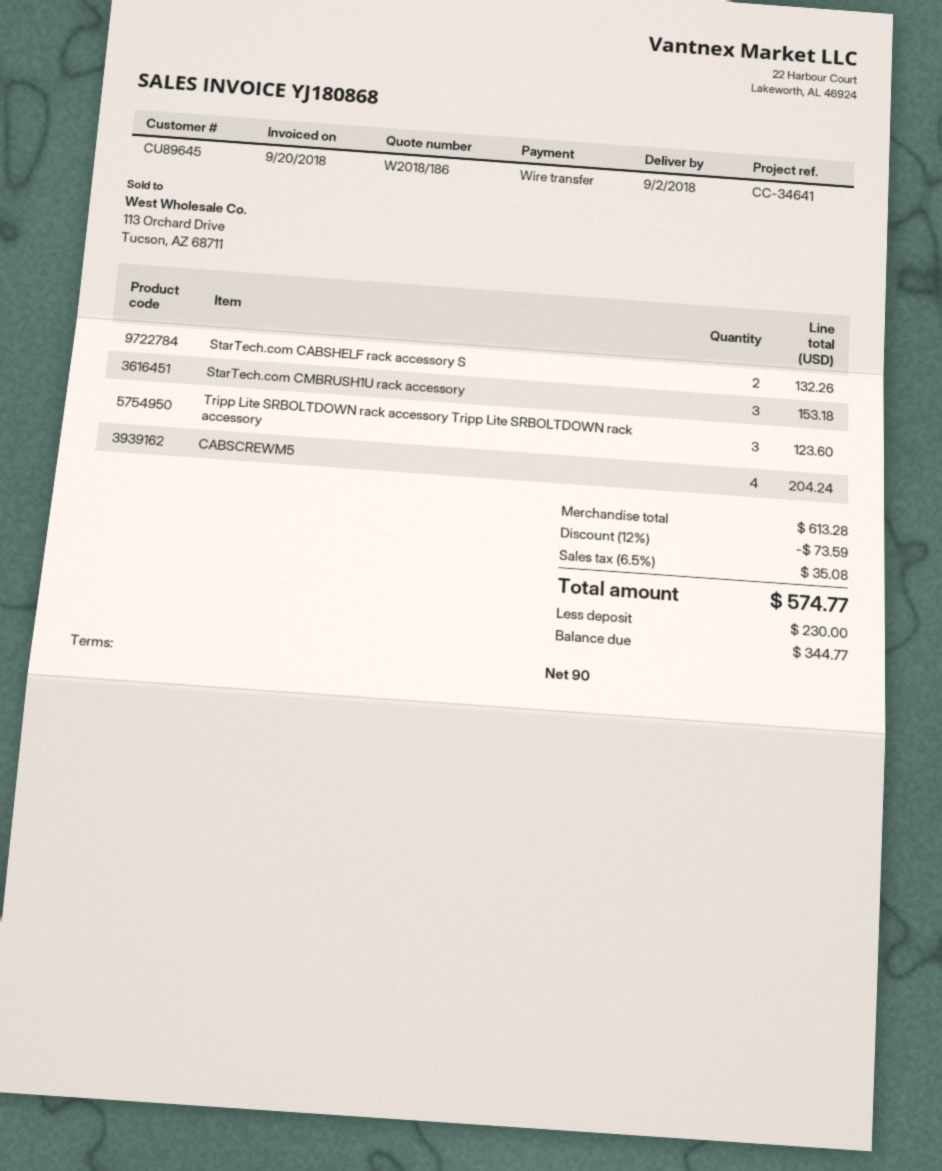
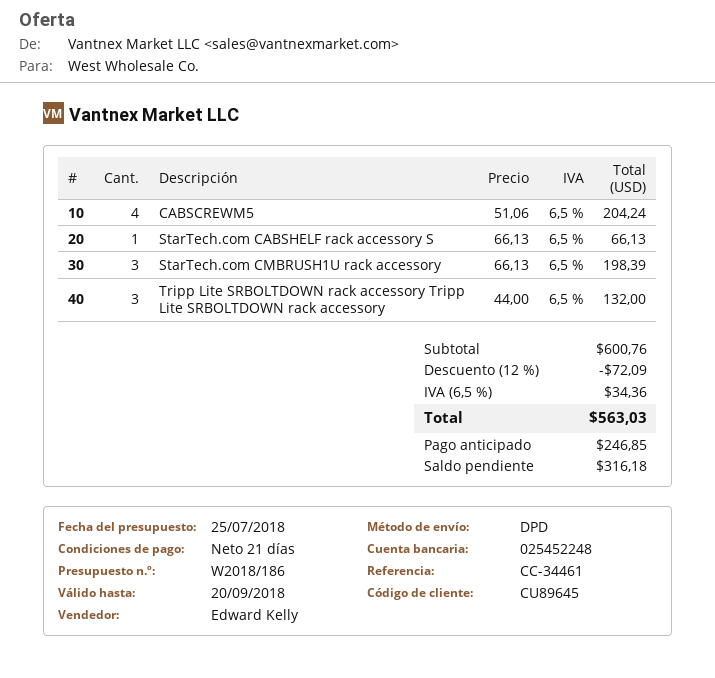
payment terms: 90 days -> 21 days
reference: CC-34641 -> CC-34461
StarTech.com CABSHELF rack accessory S: 2 for 132.26 -> 1 for 66.13
StarTech.com CMBRUSH1U rack accessory: 3 for 153.18 -> 3 for 198.39
Tripp Lite SRBOLTDOWN rack accessory Tripp Lite SRBOLTDOWN rack accessory: 3 for 123.60 -> 3 for 132.00
subtotal: 613.28 -> 600.76
discount: 12% = 73.59 -> 12% = 72.09
tax: 6.5% = 35.08 -> 6.5% = 34.36
total: 574.77 -> 563.03
deposit: 230.00 -> 246.85
balance: 344.77 -> 316.18

